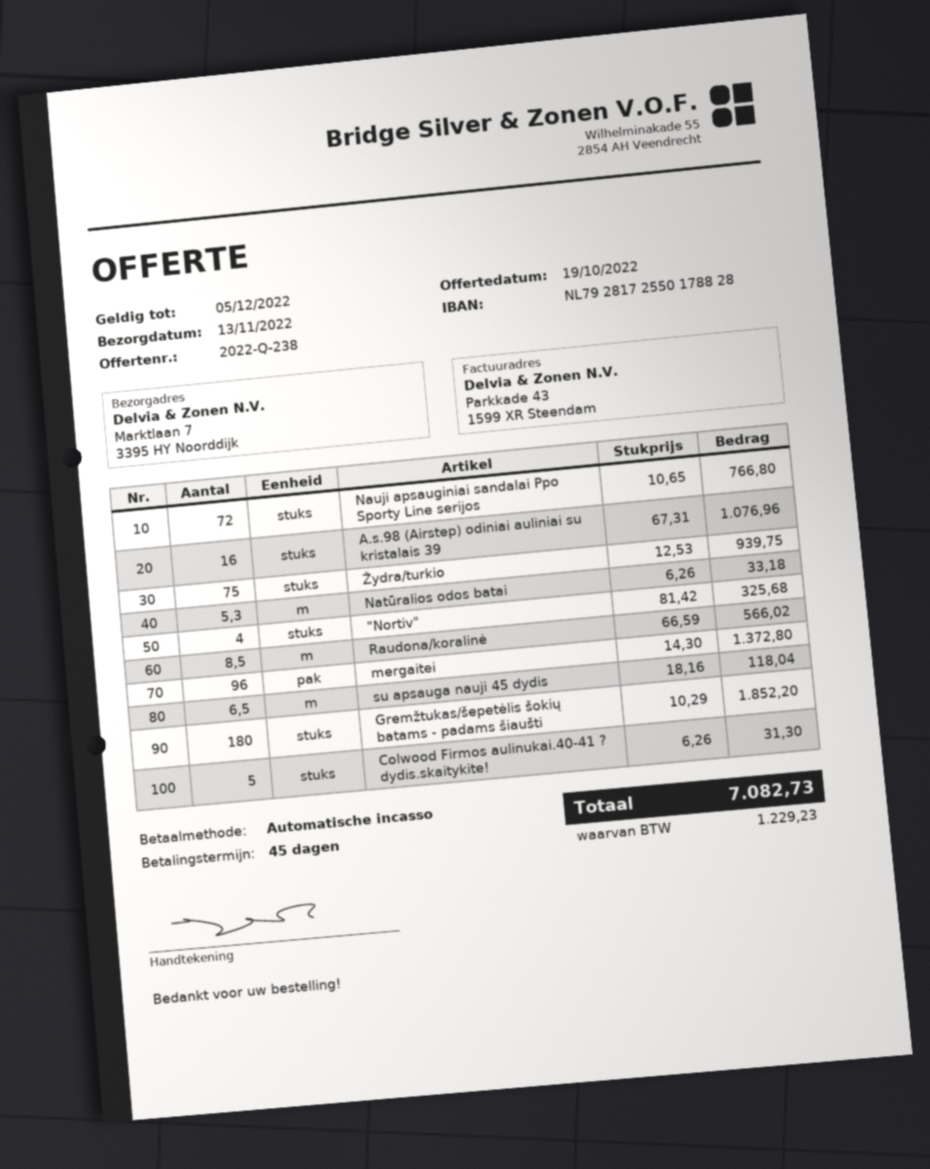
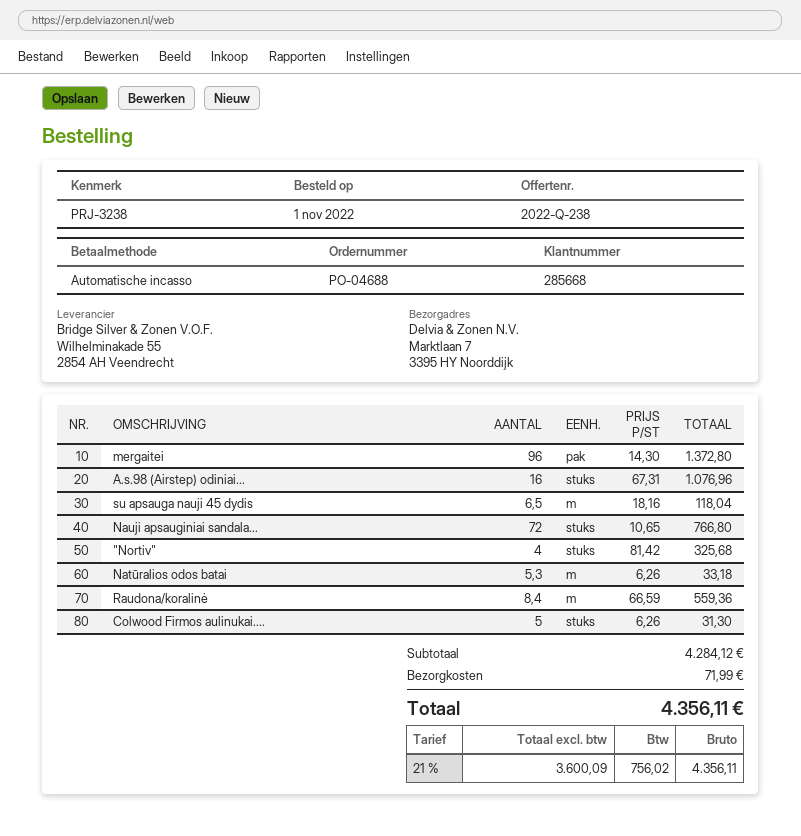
Žydra/turkio: 75 x 12.53 = 939.75 -> none
Raudona/koralinė: 8.5 x 66.59 = 566.02 -> 8.4 x 66.59 = 559.36
Gremžtukas/šepetėlis šokių batams - padams šiaušti: 180 x 10.29 = 1852.20 -> none
shipping: none -> 71.99
tax: 1229.23 -> 756.02
total: 7082.73 -> 4356.11

